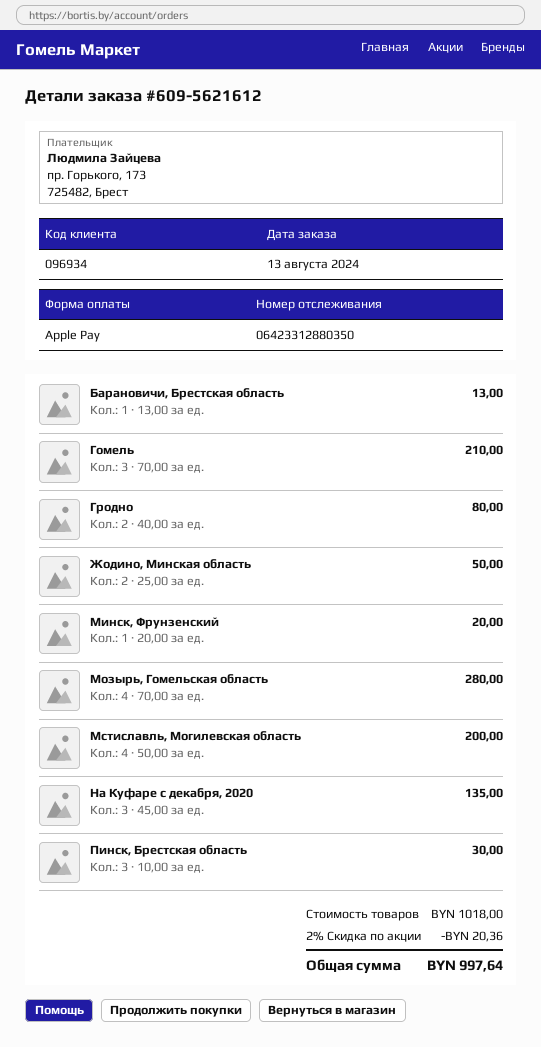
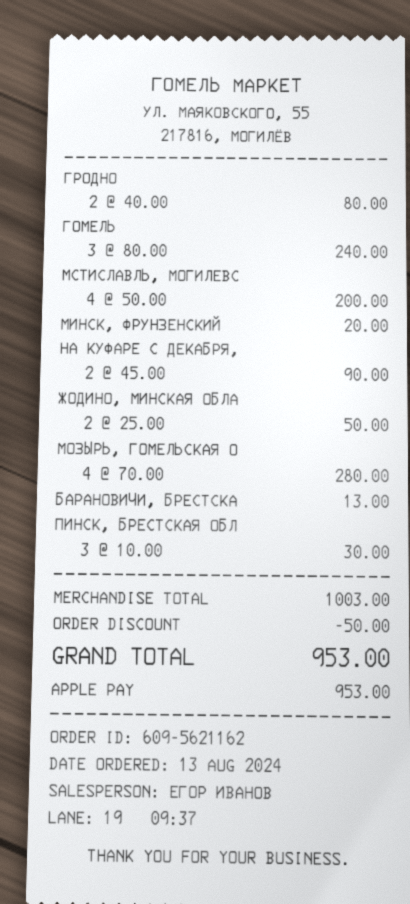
order number: 609-5621612 -> 609-5621162
Гомель: 3 x 70.00 = 210.00 -> 3 x 80.00 = 240.00
На Куфаре с декабря, 2020: 3 x 45.00 = 135.00 -> 2 x 45.00 = 90.00
subtotal: 1018.00 -> 1003.00
discount: 20.36 -> 50.00
total: 997.64 -> 953.00

